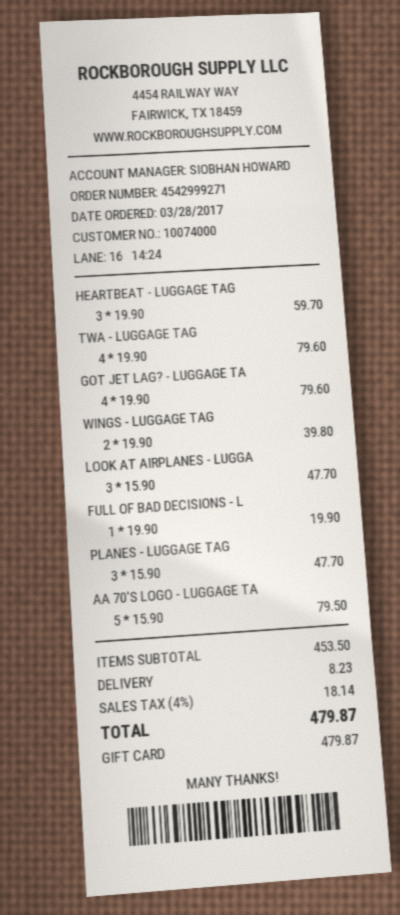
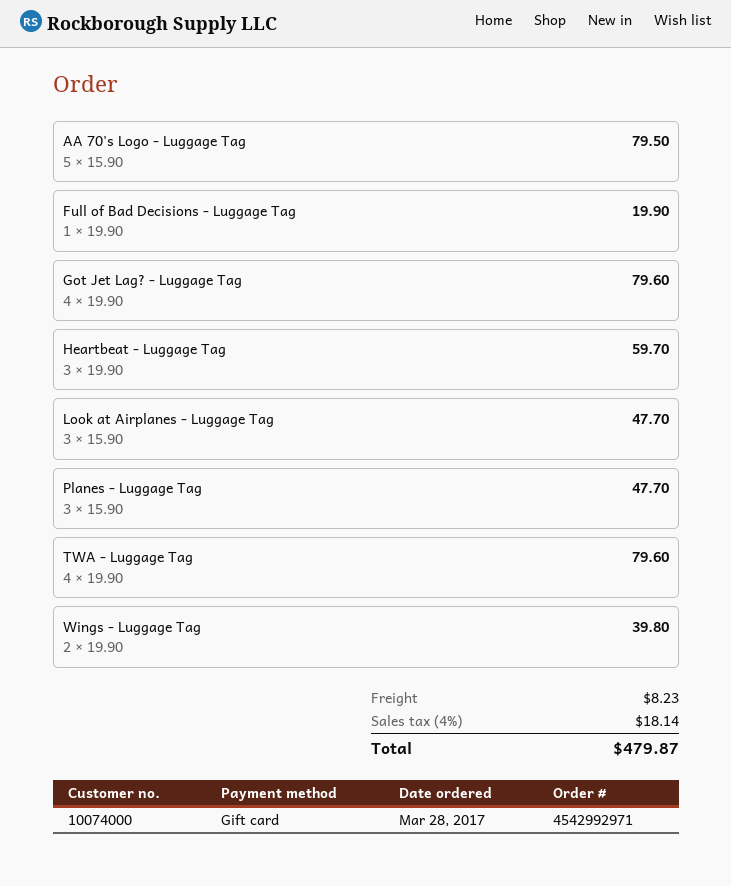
order number: 4542999271 -> 4542992971

